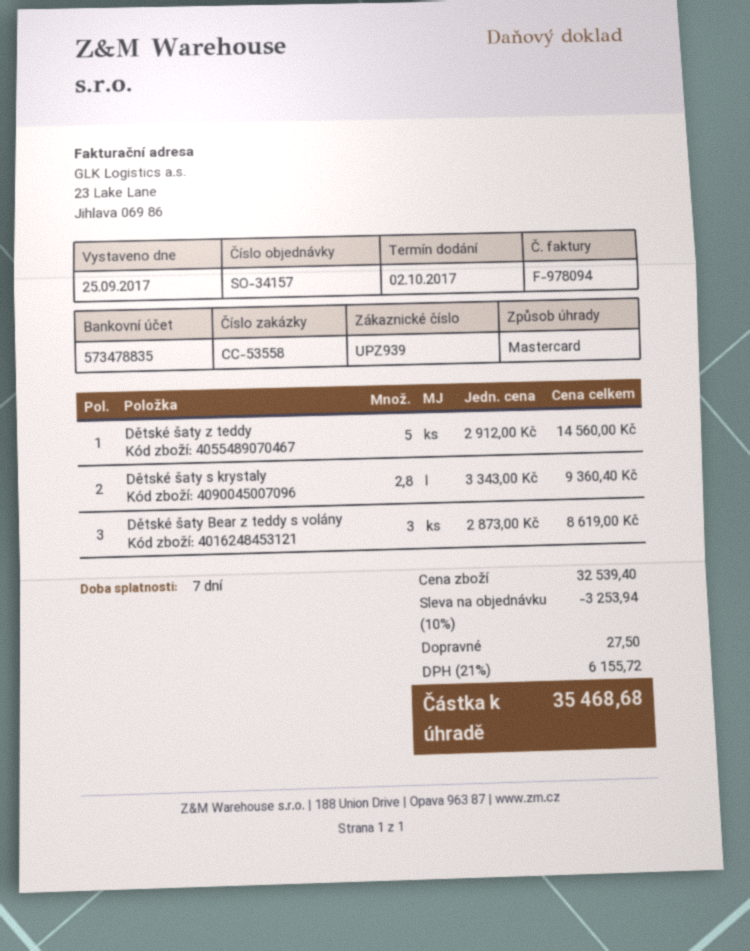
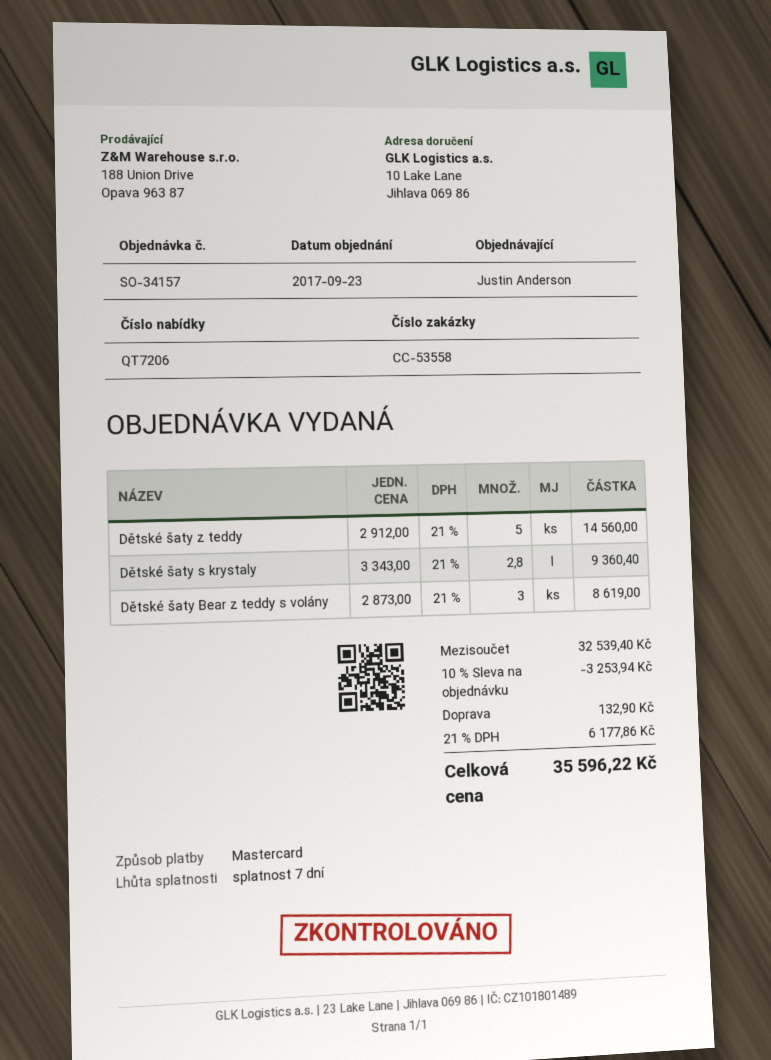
shipping: 27.50 -> 132.90
tax: 21% = 6155.72 -> 21% = 6177.86
total: 35468.68 -> 35596.22

